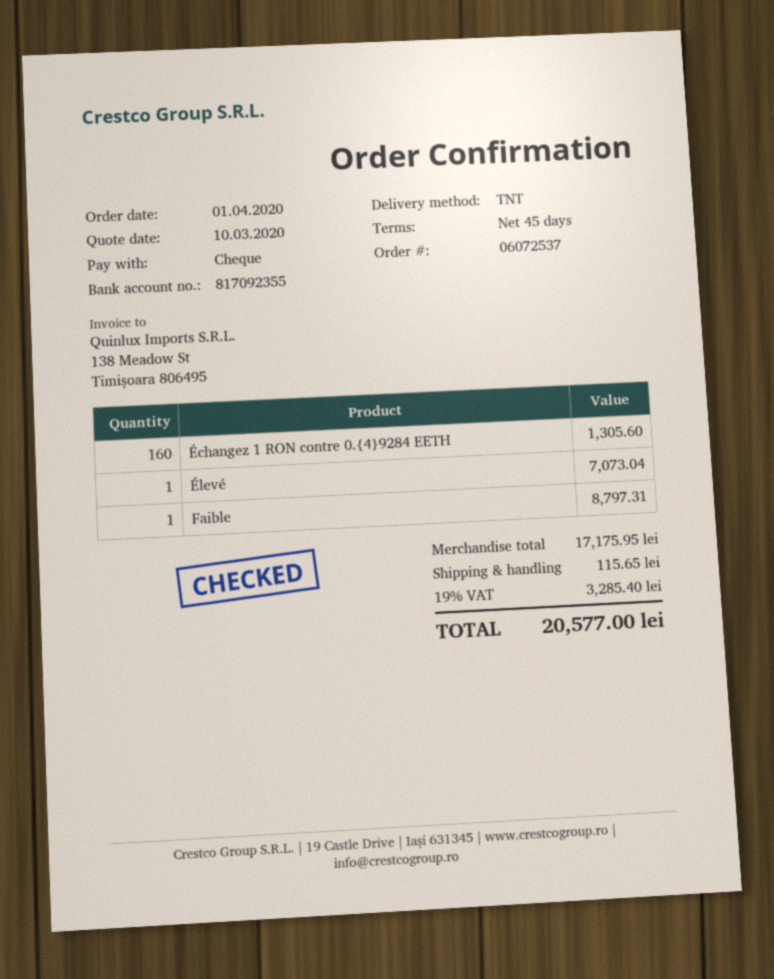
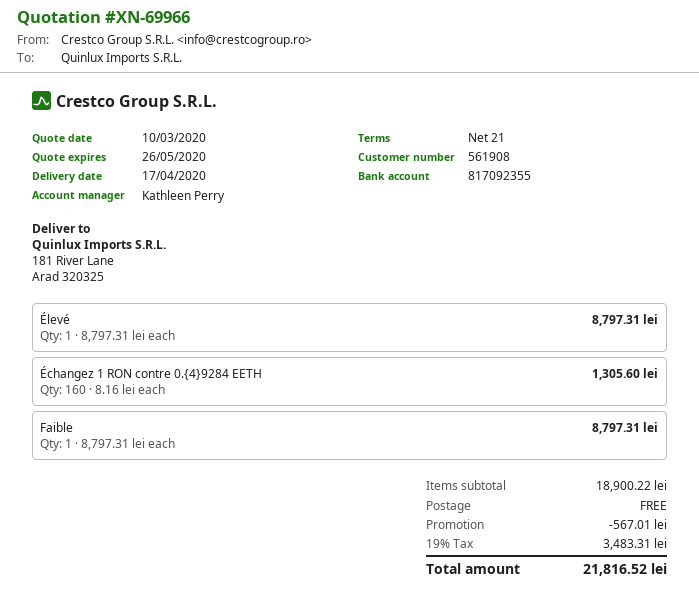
payment terms: 45 days -> 21 days
Élevé: 1 for 7073.04 -> 1 for 8797.31
subtotal: 17175.95 -> 18900.22
discount: none -> 567.01
shipping: 115.65 -> 0.00
tax: 19% = 3285.40 -> 19% = 3483.31
total: 20577.00 -> 21816.52

